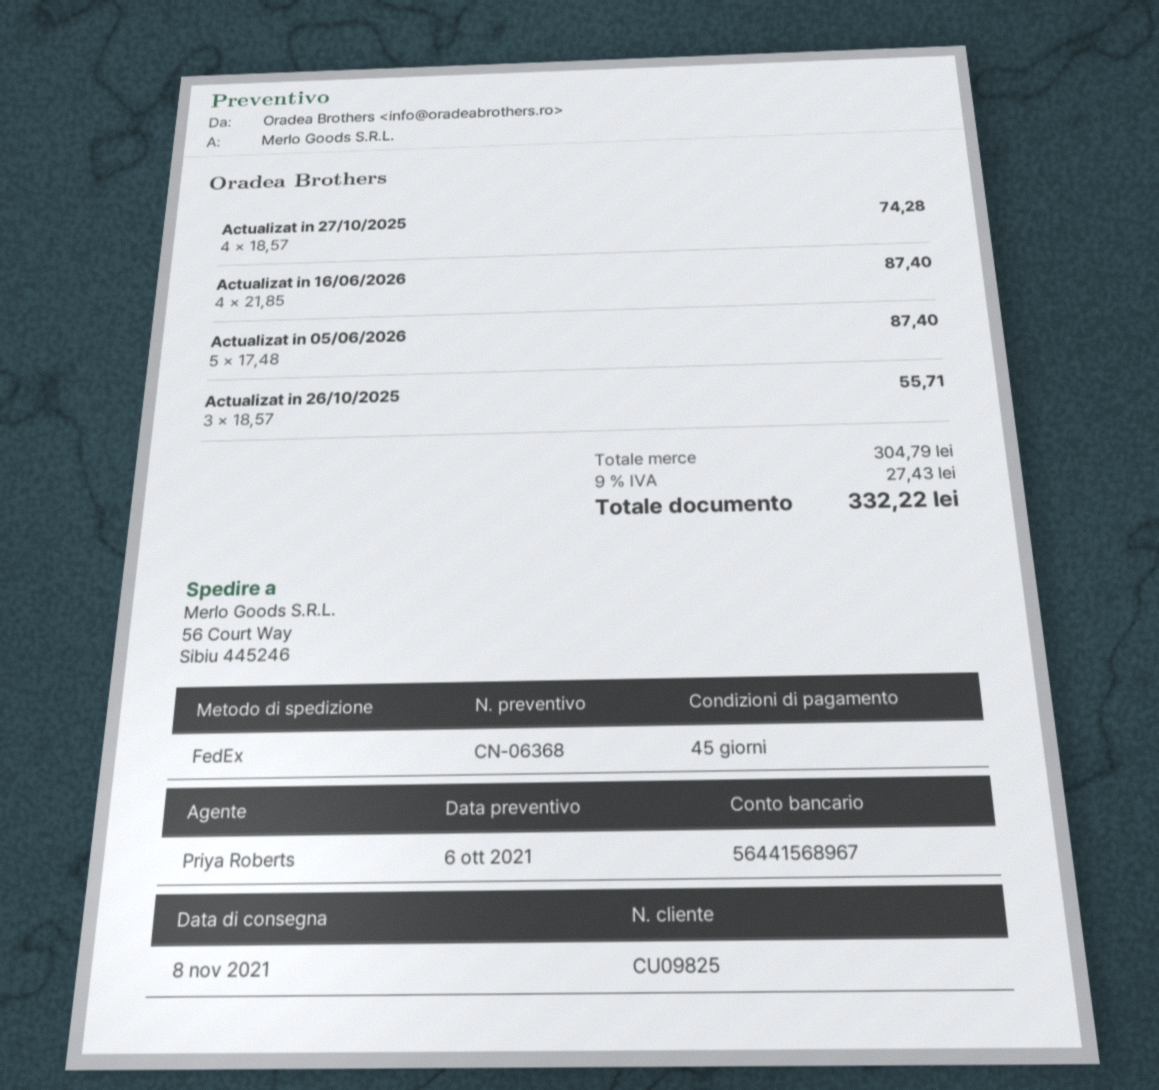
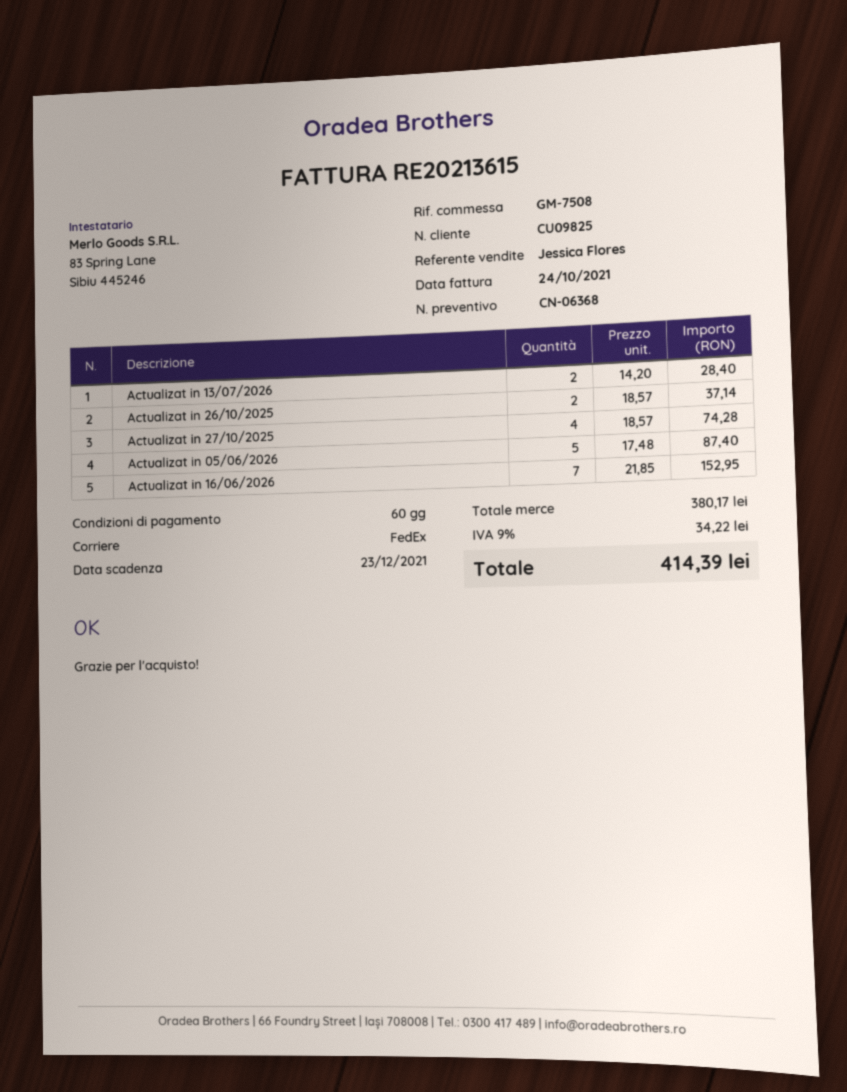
payment terms: 45 days -> 60 days
sales rep: Priya Roberts -> Jessica Flores
Actualizat in 16/06/2026: 4 x 21.85 = 87.40 -> 7 x 21.85 = 152.95
Actualizat in 26/10/2025: 3 x 18.57 = 55.71 -> 2 x 18.57 = 37.14
Actualizat in 13/07/2026: none -> 2 x 14.20 = 28.40
subtotal: 304.79 -> 380.17
tax: 9% = 27.43 -> 9% = 34.22
total: 332.22 -> 414.39

